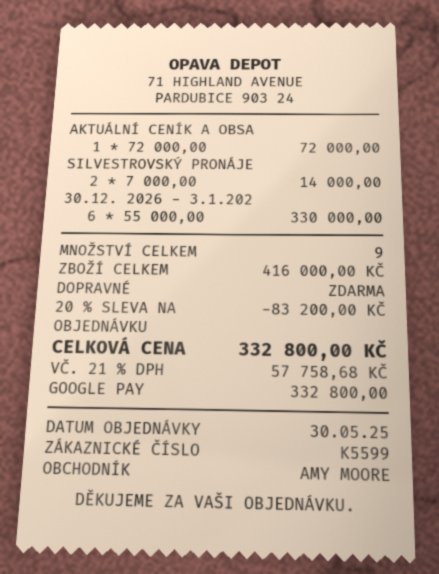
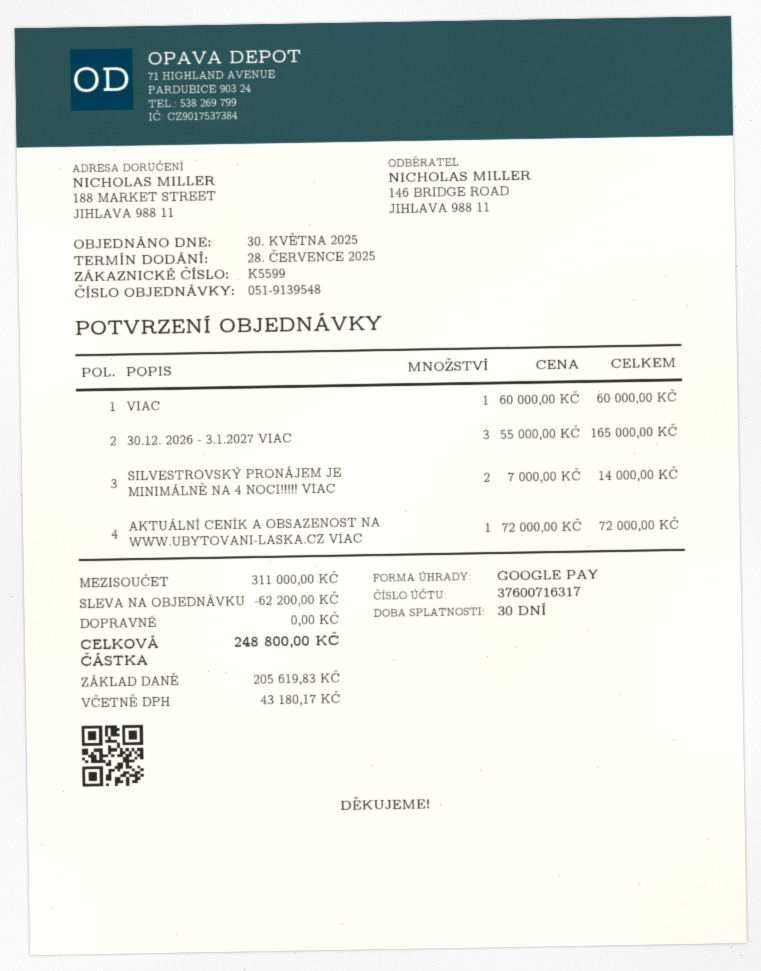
30.12. 2026 - 3.1.202: 6 x 55000.00 = 330000.00 -> 3 x 55000.00 = 165000.00
VIAC: none -> 1 x 60000.00 = 60000.00
subtotal: 416000.00 -> 311000.00
discount: 83200.00 -> 62200.00
tax: 57758.68 -> 43180.17
total: 332800.00 -> 248800.00

